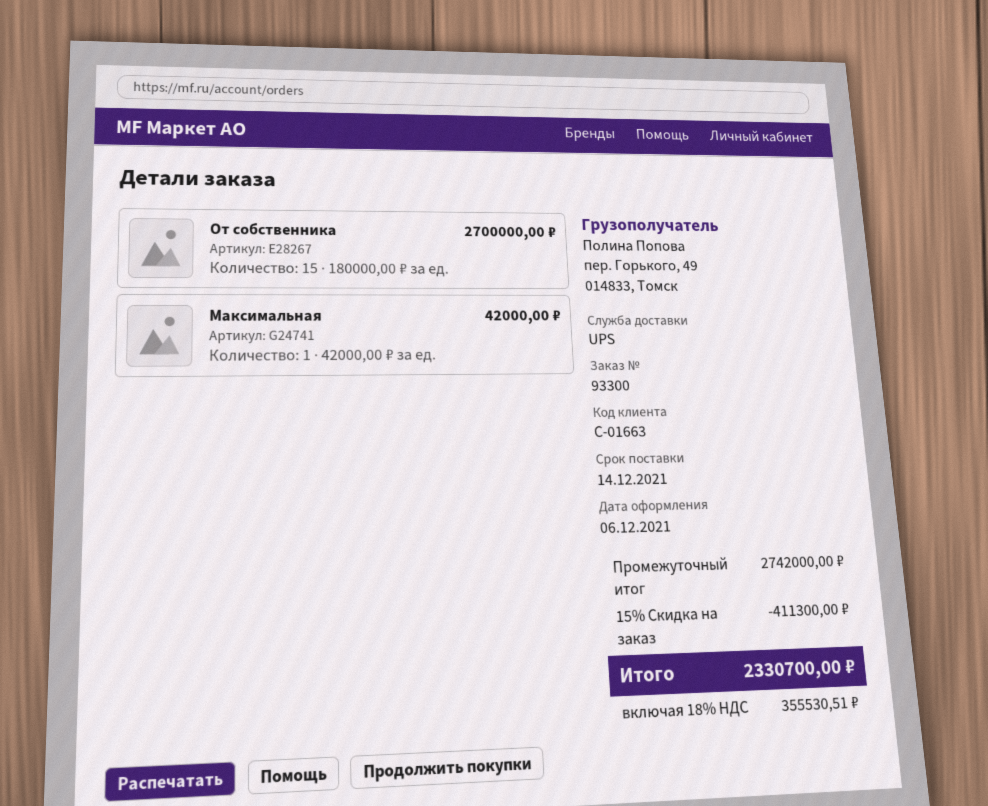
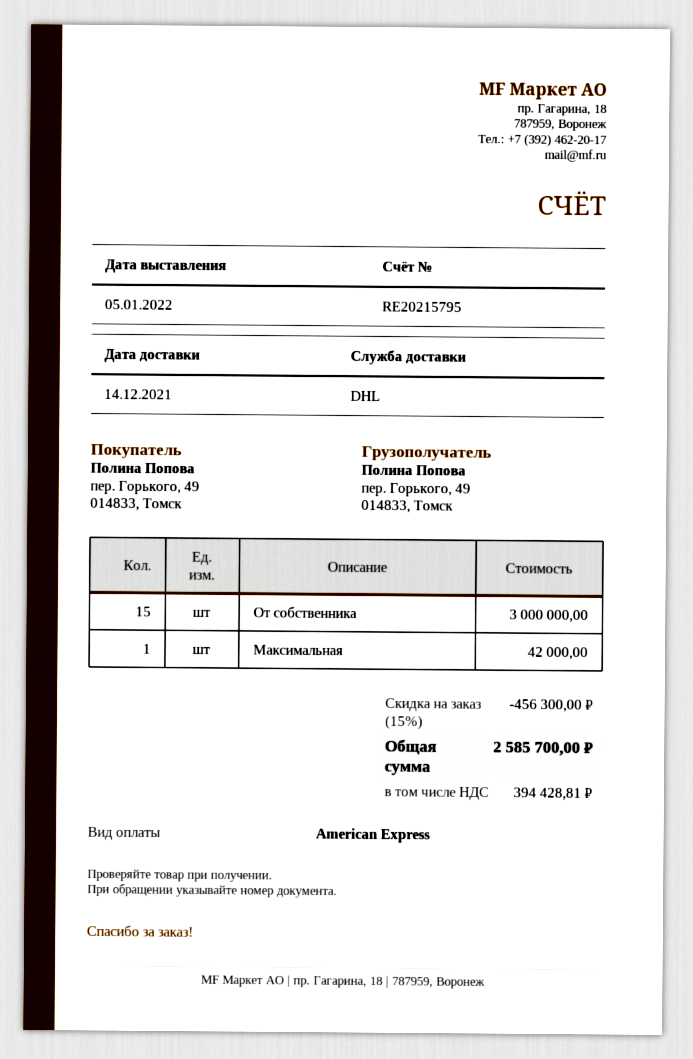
shipping method: UPS -> DHL
От собственника: 15 for 2700000.00 -> 15 for 3000000.00
discount: 15% = 411300.00 -> 15% = 456300.00
tax: 355530.51 -> 394428.81
total: 2330700.00 -> 2585700.00

